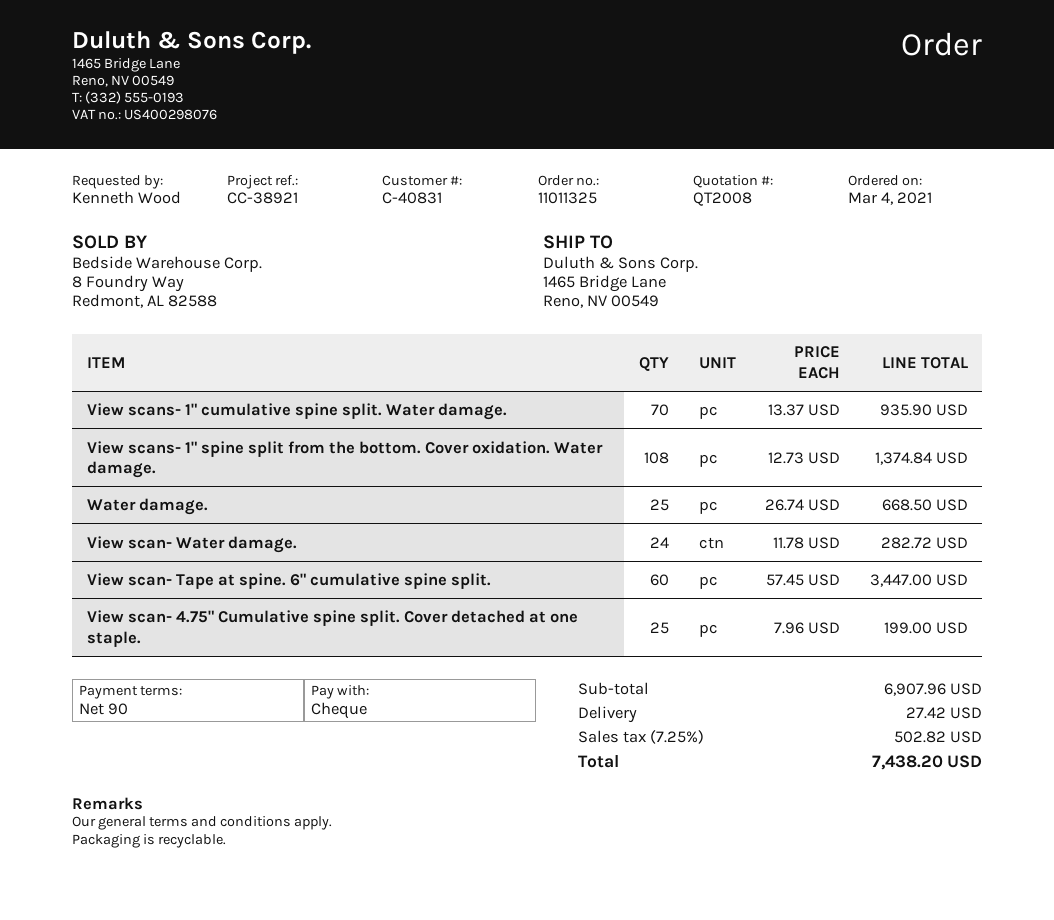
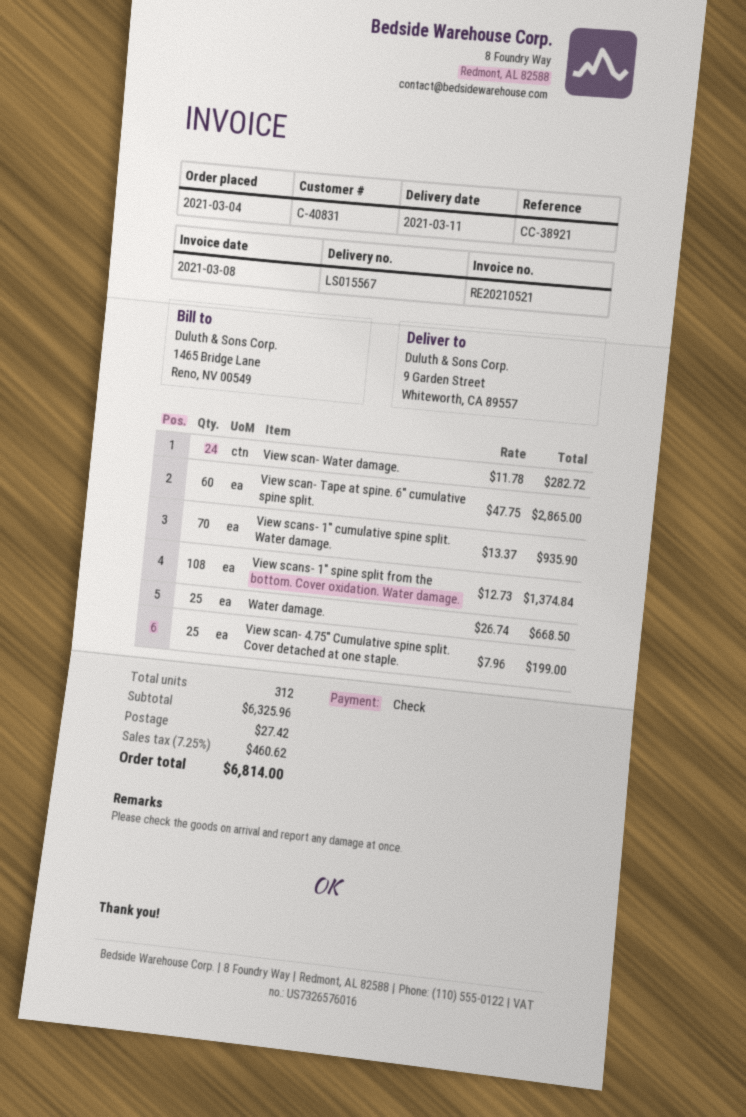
ship to: 1465 Bridge Lane, Reno, NV 00549 -> 9 Garden Street, Whiteworth, CA 89557
View scan- Tape at spine. 6" cumulative spine split.: 60 x 57.45 = 3447.00 -> 60 x 47.75 = 2865.00
subtotal: 6907.96 -> 6325.96
tax: 7.25% = 502.82 -> 7.25% = 460.62
total: 7438.20 -> 6814.00

